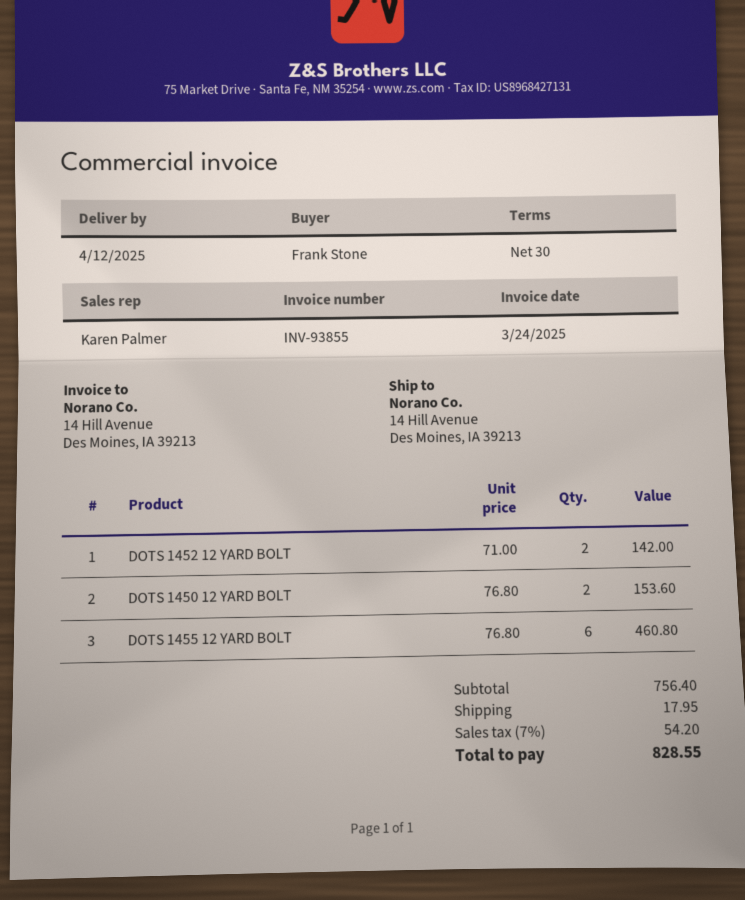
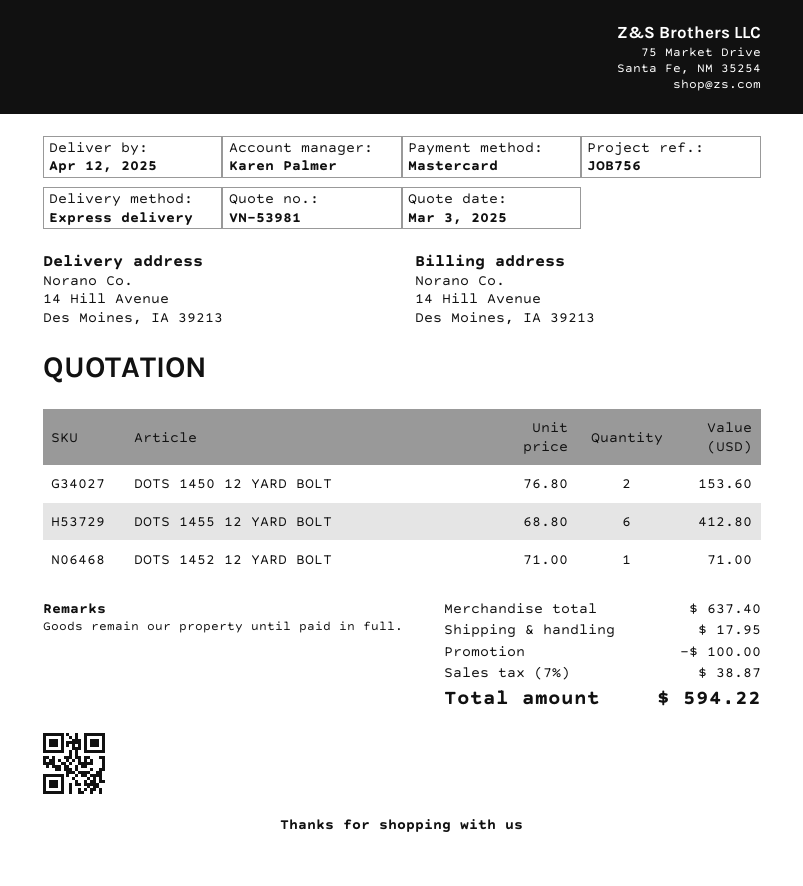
DOTS 1452 12 YARD BOLT: 2 x 71.00 = 142.00 -> 1 x 71.00 = 71.00
DOTS 1455 12 YARD BOLT: 6 x 76.80 = 460.80 -> 6 x 68.80 = 412.80
subtotal: 756.40 -> 637.40
discount: none -> 100.00
tax: 7% = 54.20 -> 7% = 38.87
total: 828.55 -> 594.22

